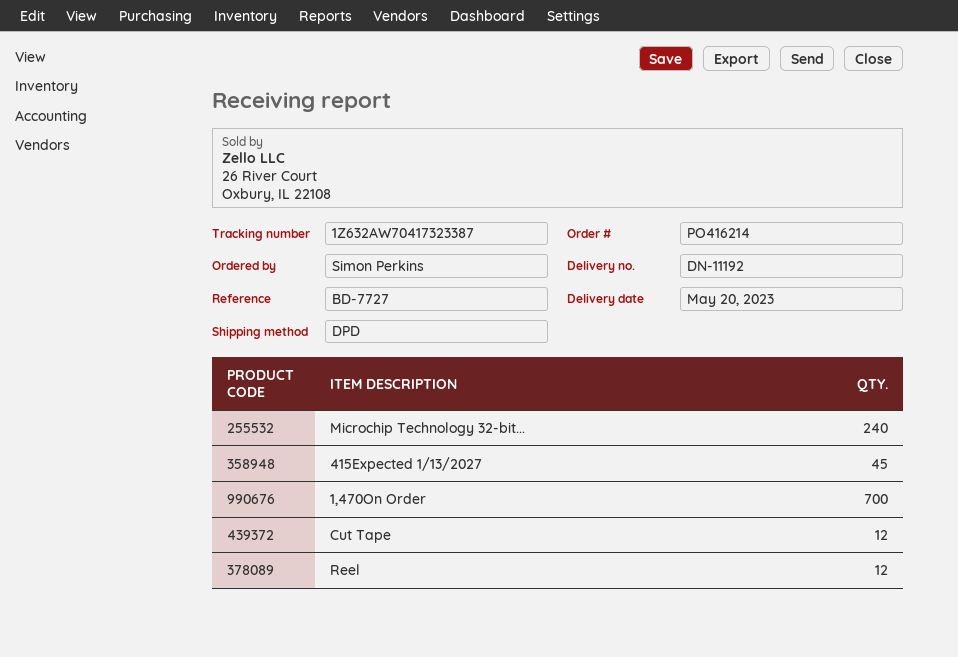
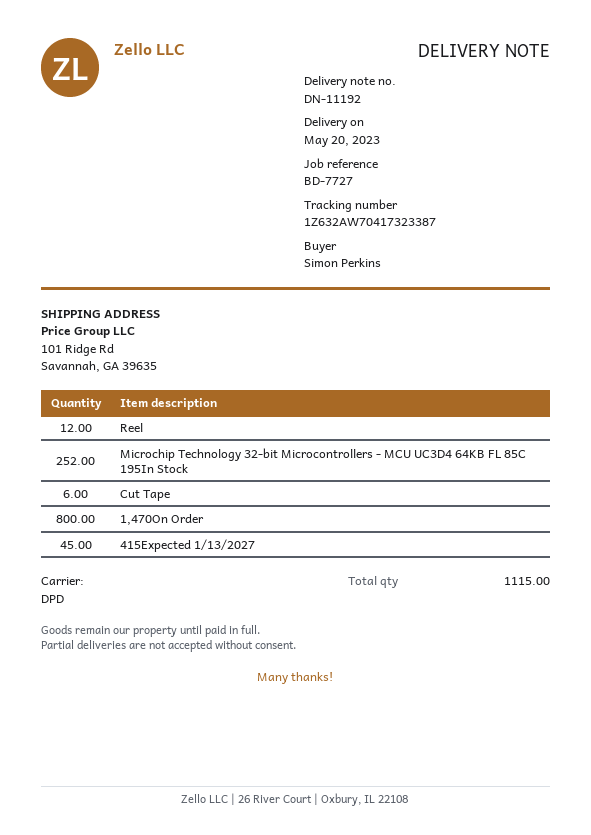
Microchip Technology 32-bit...: 240 -> 252
1,470On Order: 700 -> 800
Cut Tape: 12 -> 6

